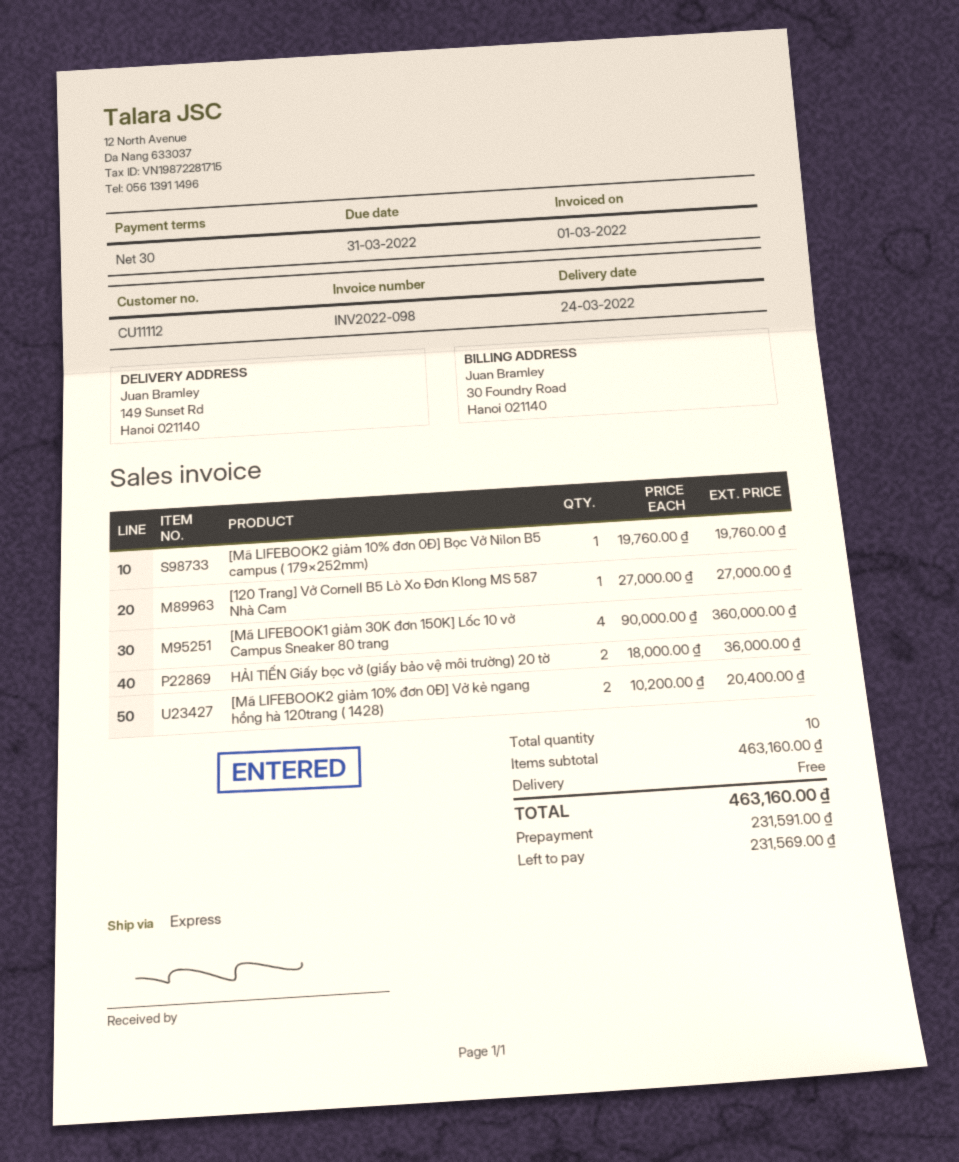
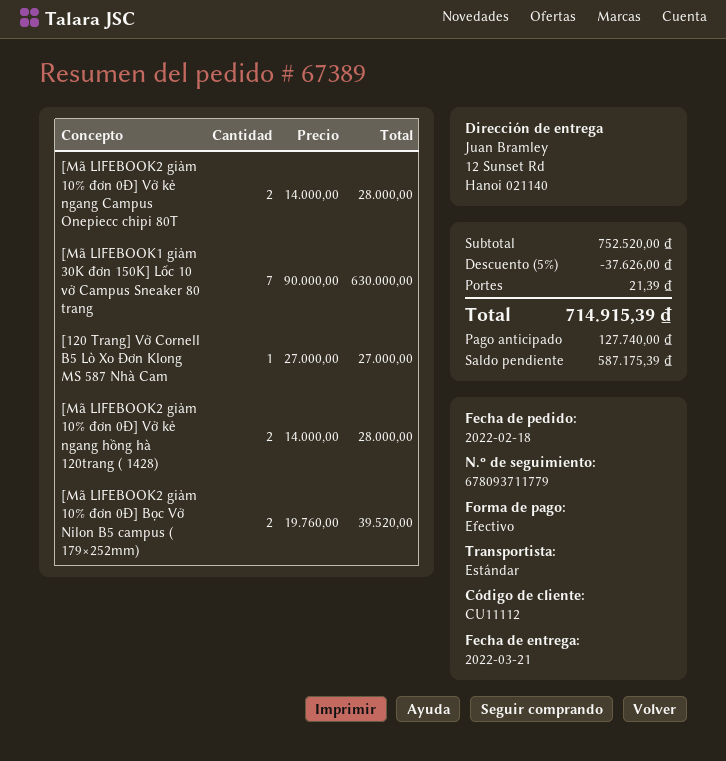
delivery date: 2022-03-24 -> 2022-03-21
shipping method: express -> standard
ship to: 149 Sunset Rd, Hanoi 021140 -> 12 Sunset Rd, Hanoi 021140
[Mã LIFEBOOK2 giảm 10% đơn 0Đ] Bọc Vở Nilon B5 campus ( 179×252mm): 1 x 19760.00 = 19760.00 -> 2 x 19760.00 = 39520.00
[Mã LIFEBOOK1 giảm 30K đơn 150K] Lốc 10 vở Campus Sneaker 80 trang: 4 x 90000.00 = 360000.00 -> 7 x 90000.00 = 630000.00
HẢI TIẾN Giấy bọc vở (giấy bảo vệ môi trường) 20 tờ: 2 x 18000.00 = 36000.00 -> none
[Mã LIFEBOOK2 giảm 10% đơn 0Đ] Vở kẻ ngang hồng hà 120trang ( 1428): 2 x 10200.00 = 20400.00 -> 2 x 14000.00 = 28000.00
[Mã LIFEBOOK2 giảm 10% đơn 0Đ] Vở kẻ ngang Campus Onepiecc chipi 80T: none -> 2 x 14000.00 = 28000.00
subtotal: 463160.00 -> 752520.00
discount: none -> 5% = 37626.00
shipping: 0.00 -> 21.39
total: 463160.00 -> 714915.39
deposit: 231591.00 -> 127740.00
balance: 231569.00 -> 587175.39

